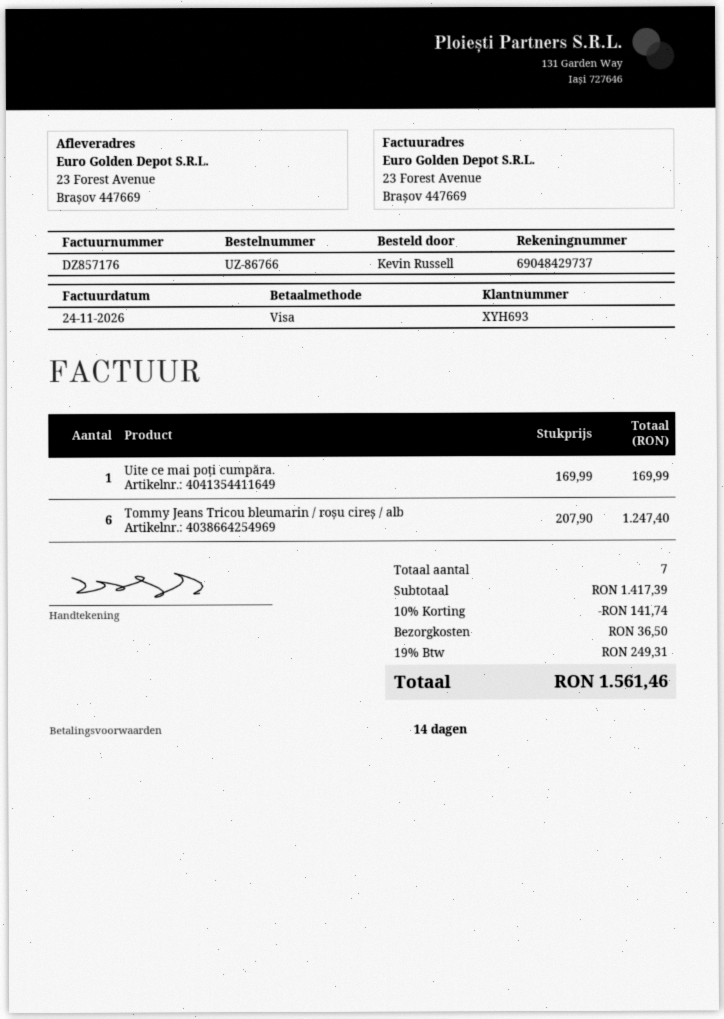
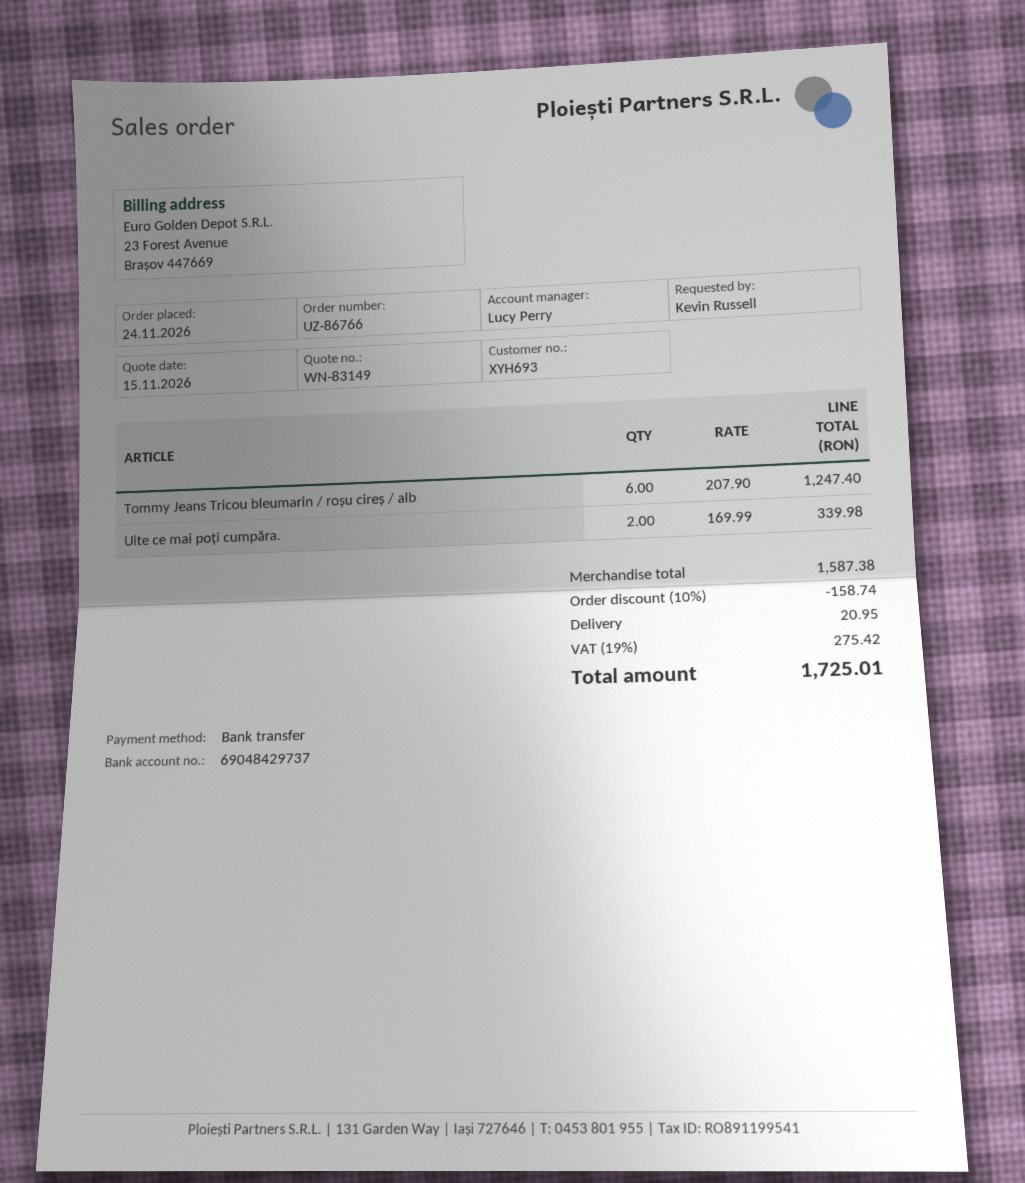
payment method: Visa -> bank transfer
Uite ce mai poți cumpăra.: 1 x 169.99 = 169.99 -> 2 x 169.99 = 339.98
subtotal: 1417.39 -> 1587.38
discount: 10% = 141.74 -> 10% = 158.74
shipping: 36.50 -> 20.95
tax: 19% = 249.31 -> 19% = 275.42
total: 1561.46 -> 1725.01

